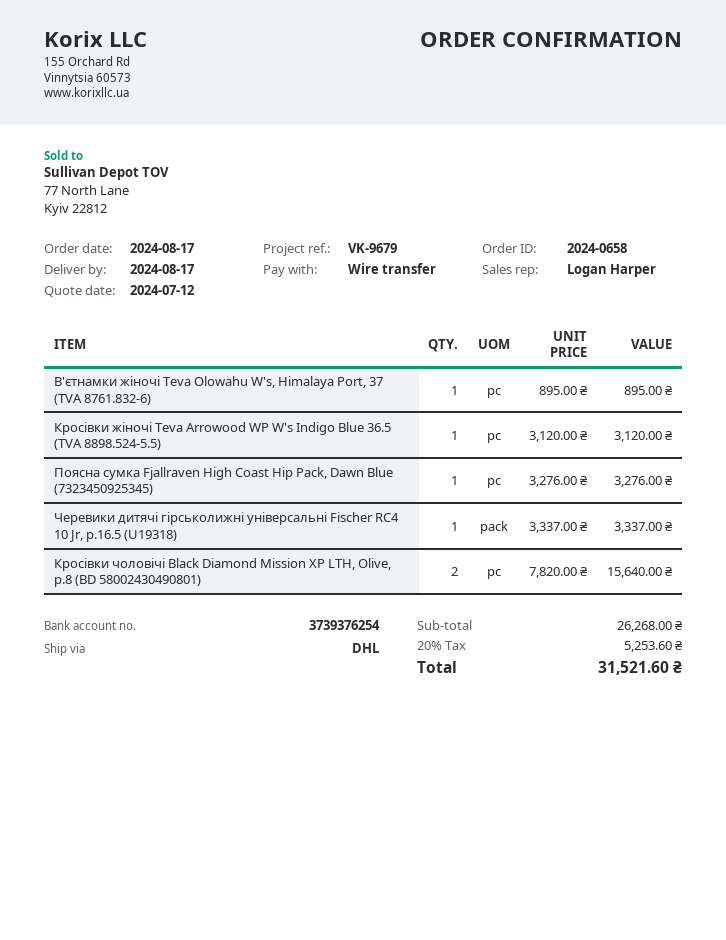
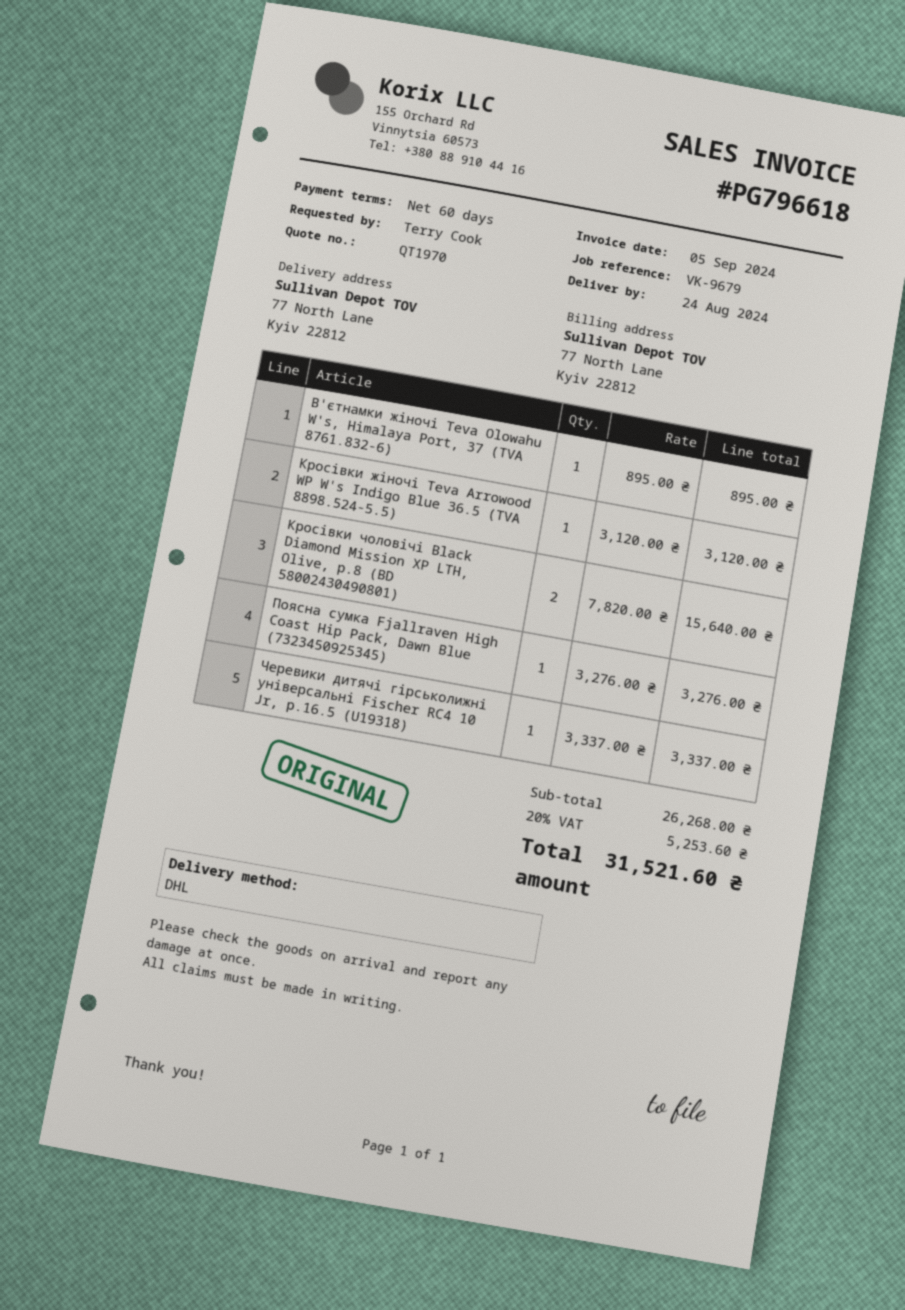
delivery date: 2024-08-17 -> 2024-08-24

